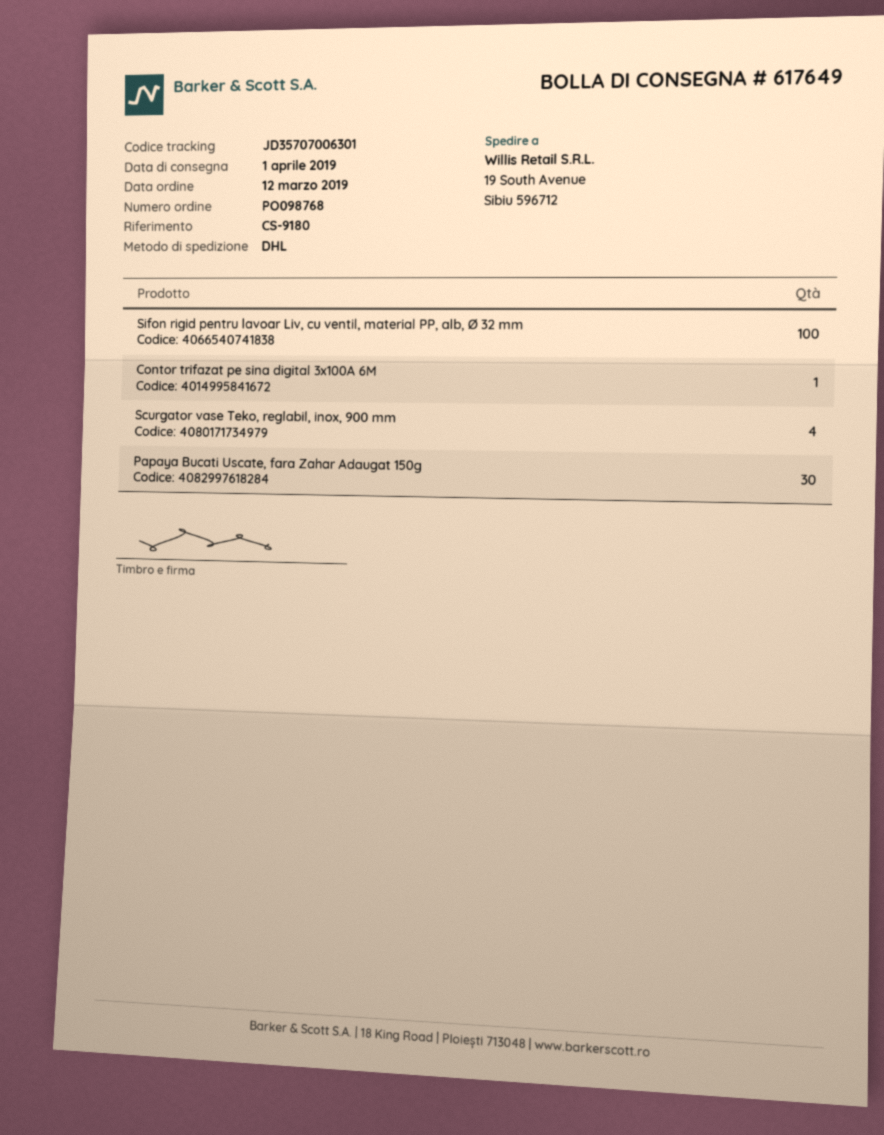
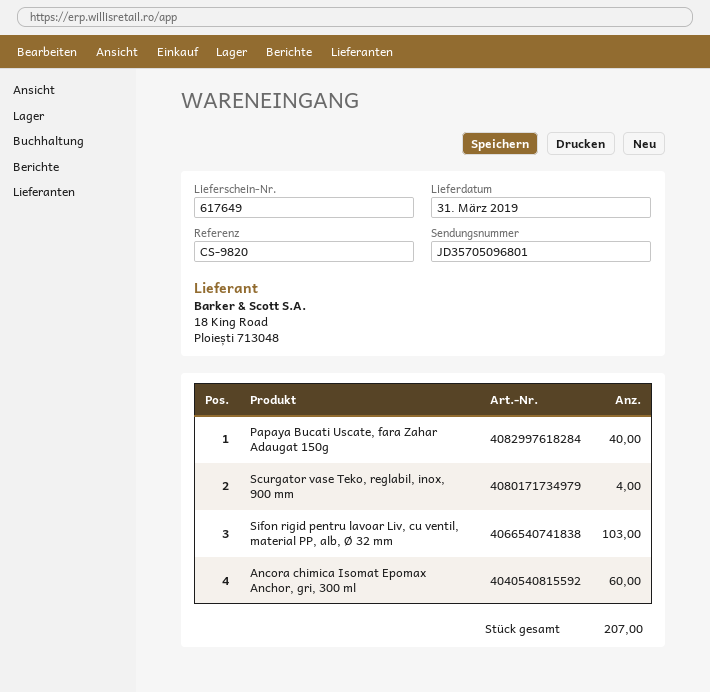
delivery date: 2019-04-01 -> 2019-03-31
reference: CS-9180 -> CS-9820
tracking number: JD35707006301 -> JD35705096801
Sifon rigid pentru lavoar Liv, cu ventil, material PP, alb, Ø 32 mm: 100 -> 103
Contor trifazat pe sina digital 3x100A 6M: 1 -> none
Papaya Bucati Uscate, fara Zahar Adaugat 150g: 30 -> 40
Ancora chimica Isomat Epomax Anchor, gri, 300 ml: none -> 60

